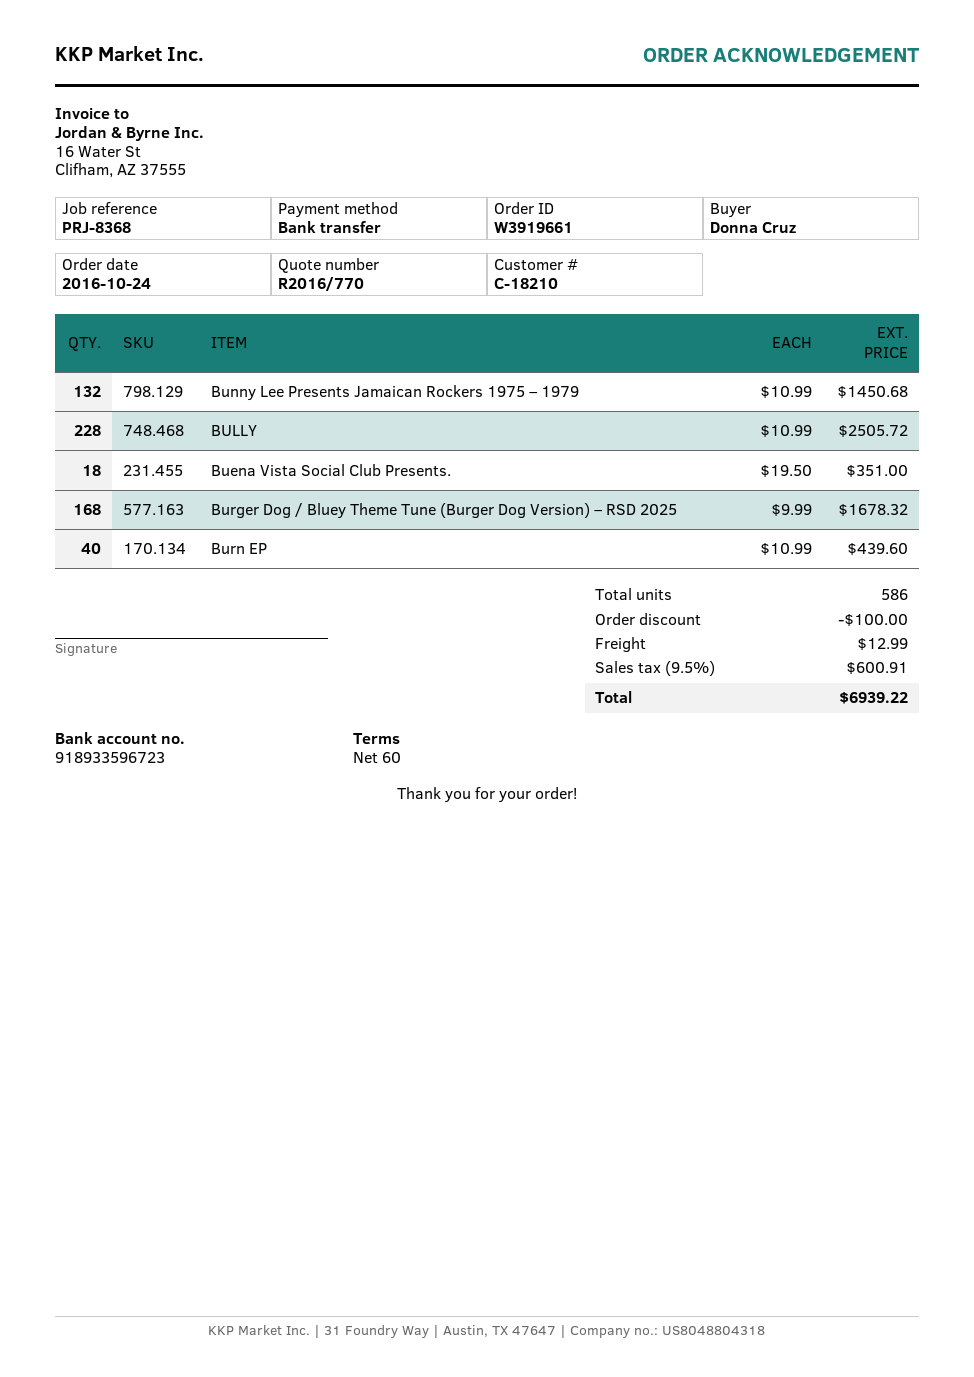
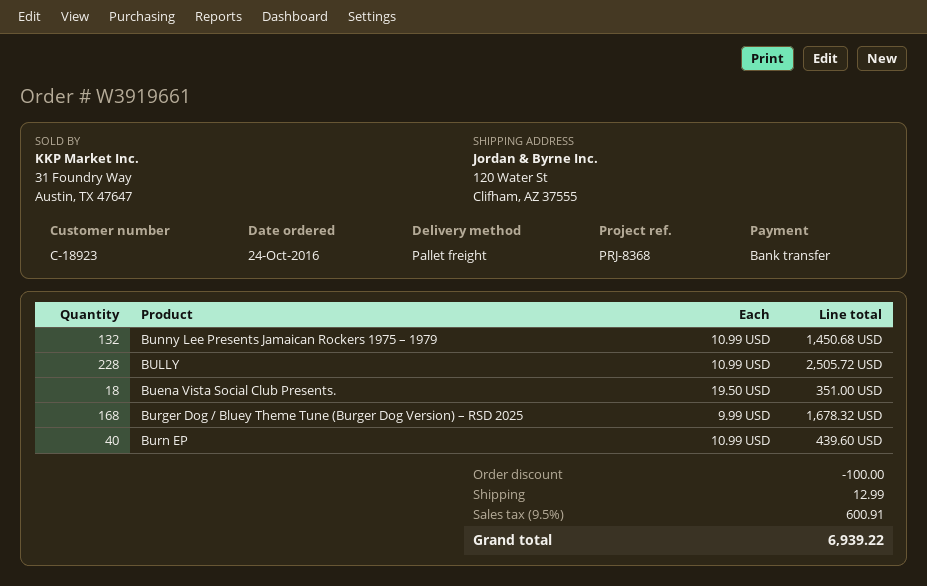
customer number: C-18210 -> C-18923

